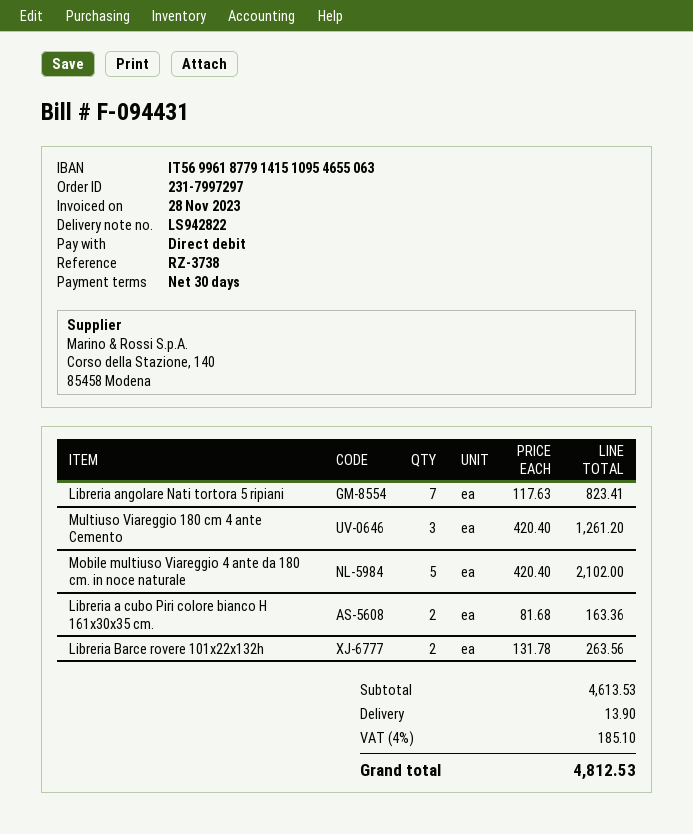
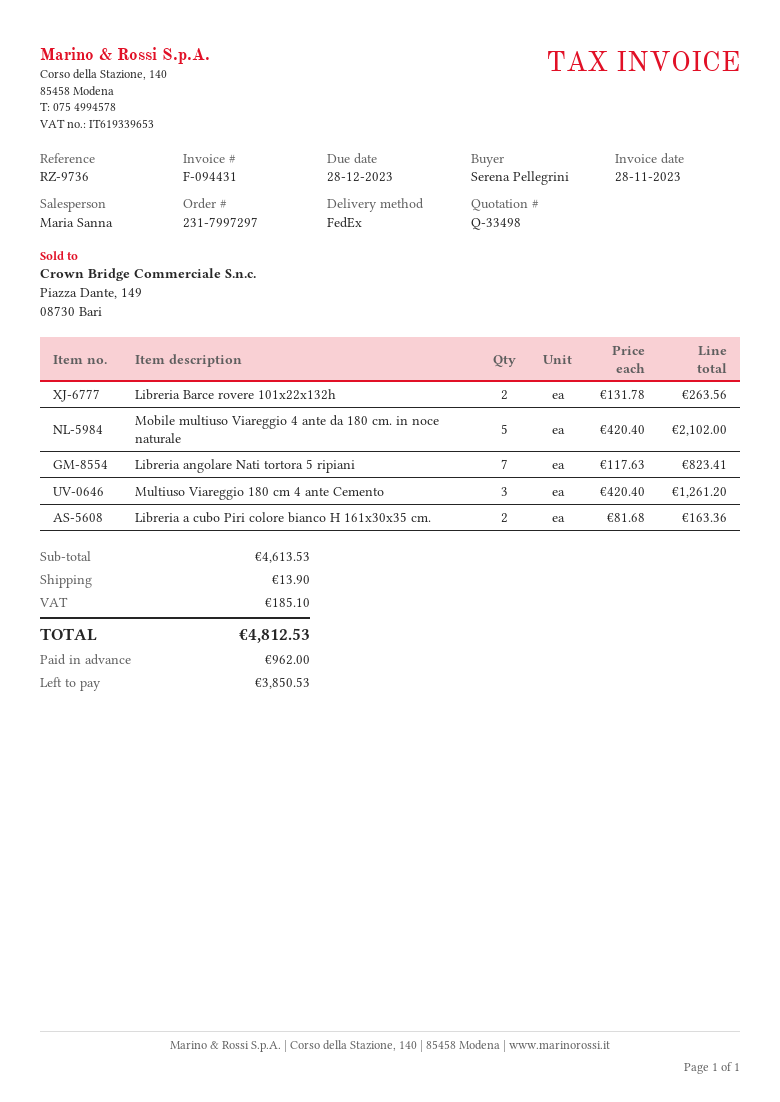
reference: RZ-3738 -> RZ-9736

